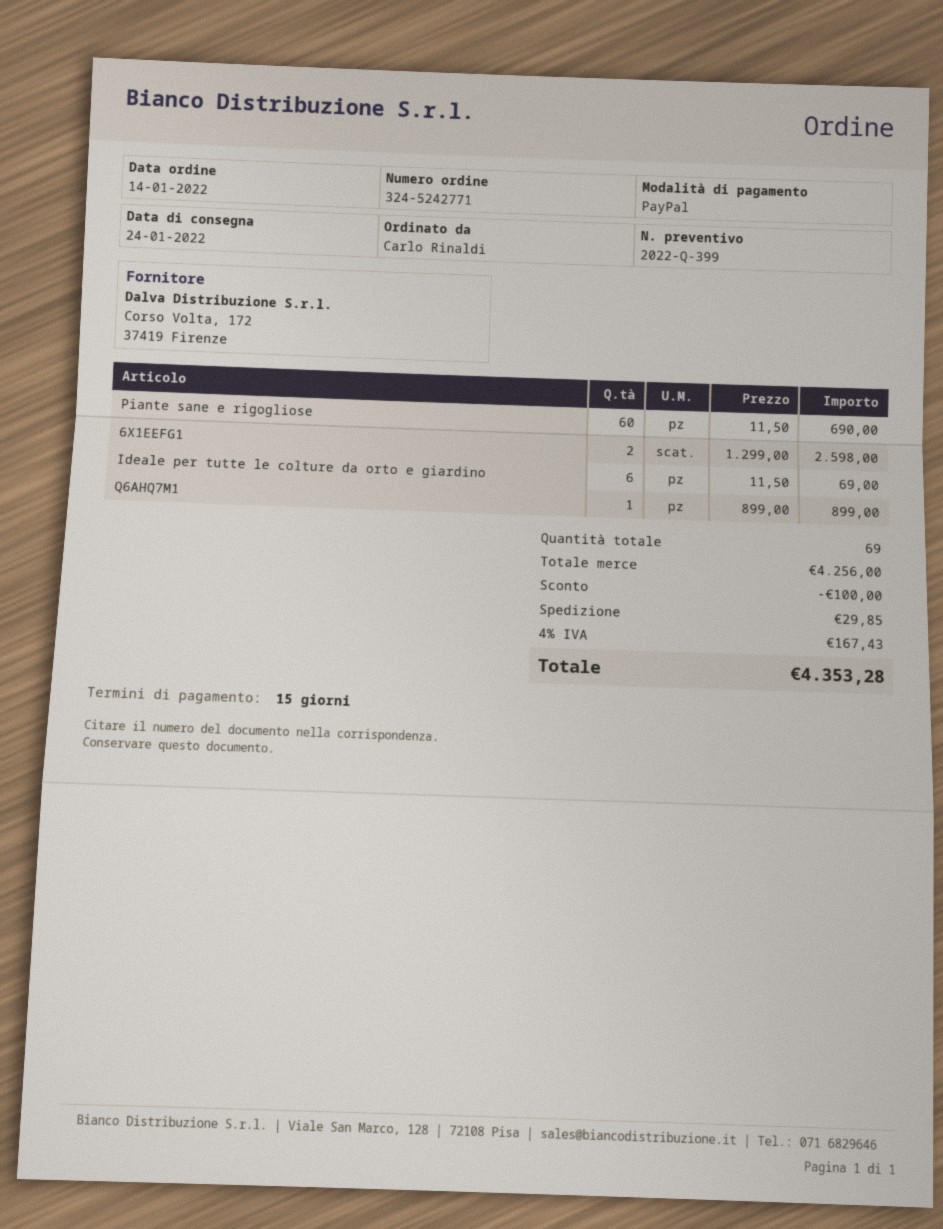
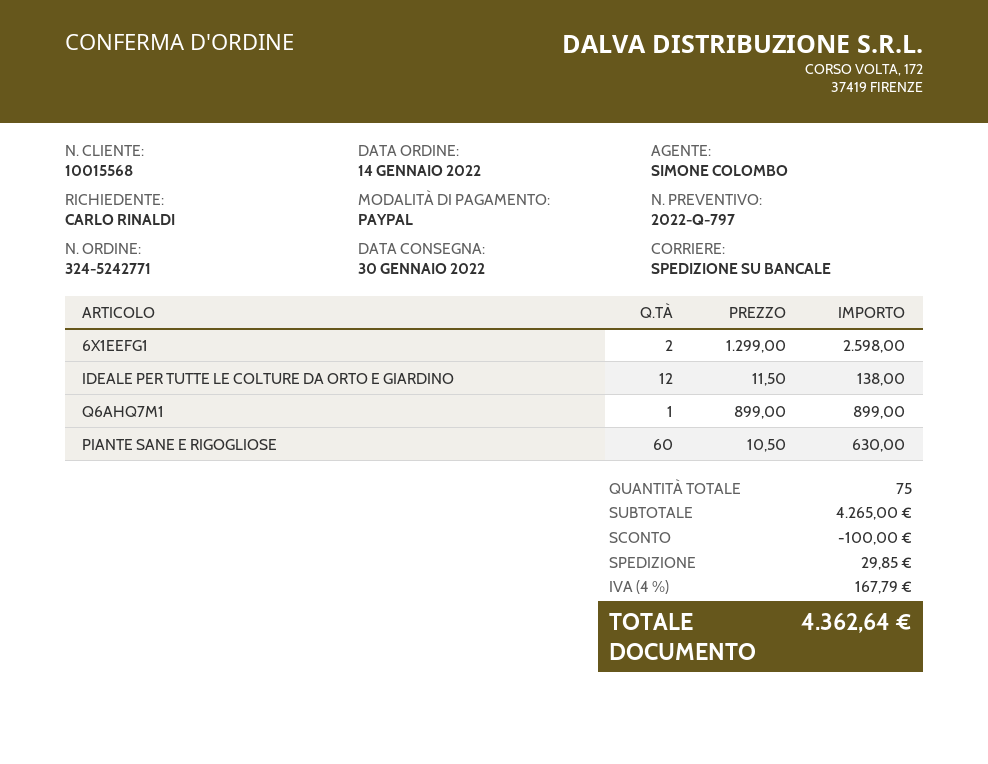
quote number: 2022-Q-399 -> 2022-Q-797
delivery date: 2022-01-24 -> 2022-01-30
Piante sane e rigogliose: 60 x 11.50 = 690.00 -> 60 x 10.50 = 630.00
Ideale per tutte le colture da orto e giardino: 6 x 11.50 = 69.00 -> 12 x 11.50 = 138.00
total quantity: 69 -> 75
subtotal: 4256.00 -> 4265.00
tax: 4% = 167.43 -> 4% = 167.79
total: 4353.28 -> 4362.64

